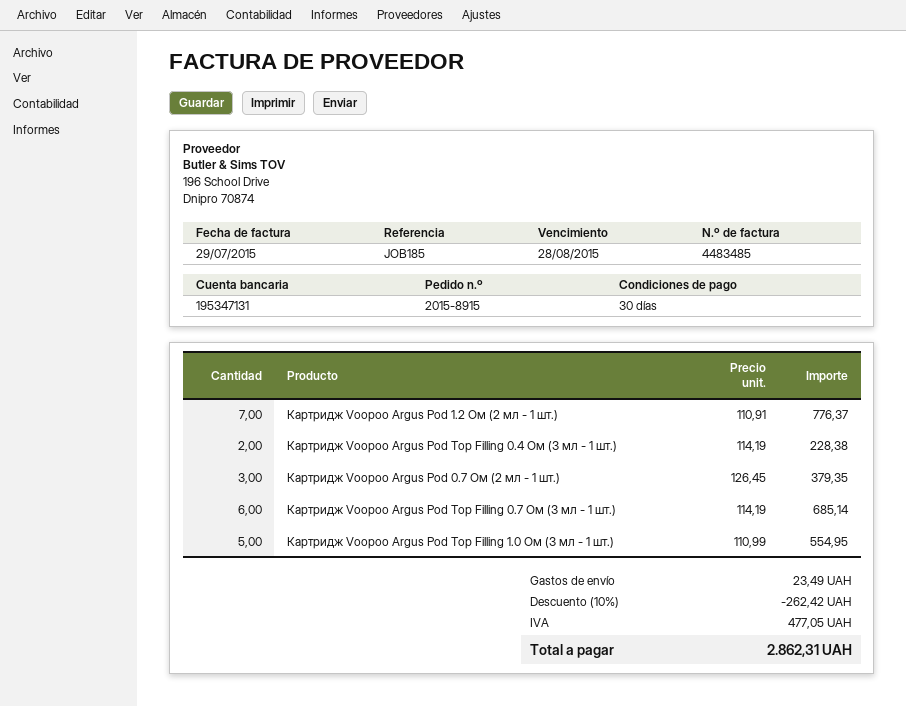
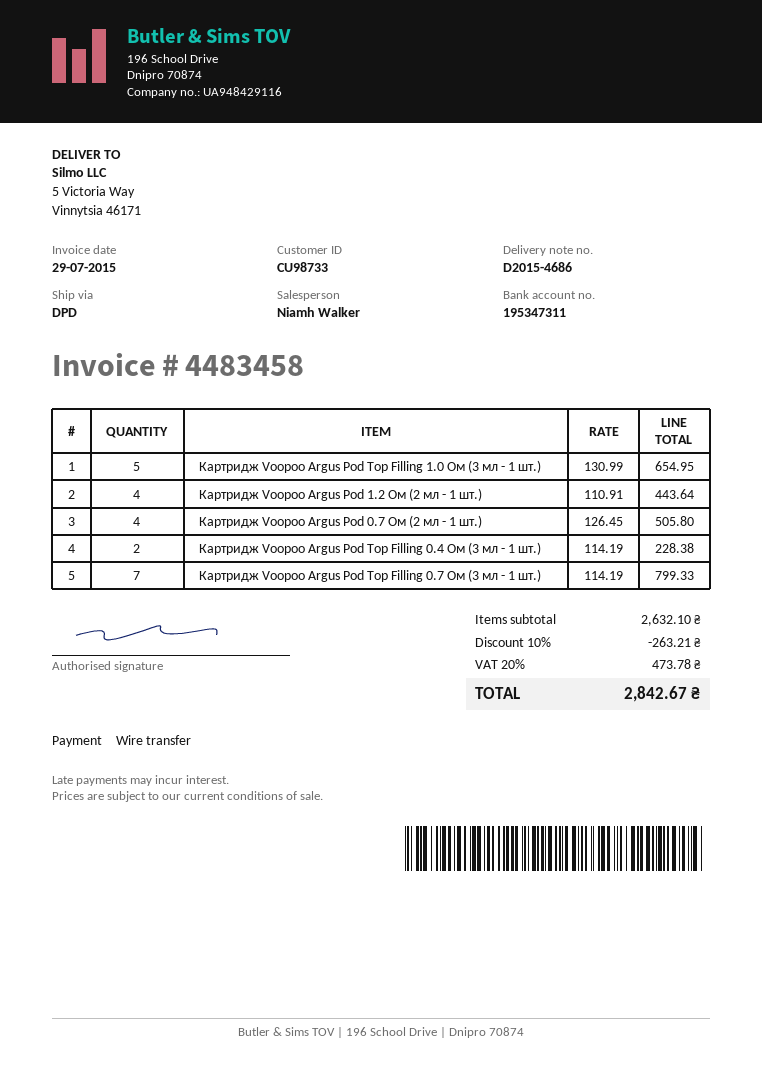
invoice number: 4483485 -> 4483458
bank account: 195347131 -> 195347311
Картридж Voopoo Argus Pod 1.2 Ом (2 мл - 1 шт.): 7 x 110.91 = 776.37 -> 4 x 110.91 = 443.64
Картридж Voopoo Argus Pod 0.7 Ом (2 мл - 1 шт.): 3 x 126.45 = 379.35 -> 4 x 126.45 = 505.80
Картридж Voopoo Argus Pod Top Filling 0.7 Ом (3 мл - 1 шт.): 6 x 114.19 = 685.14 -> 7 x 114.19 = 799.33
Картридж Voopoo Argus Pod Top Filling 1.0 Ом (3 мл - 1 шт.): 5 x 110.99 = 554.95 -> 5 x 130.99 = 654.95
discount: 10% = 262.42 -> 10% = 263.21
shipping: 23.49 -> none
tax: 477.05 -> 473.78
total: 2862.31 -> 2842.67

